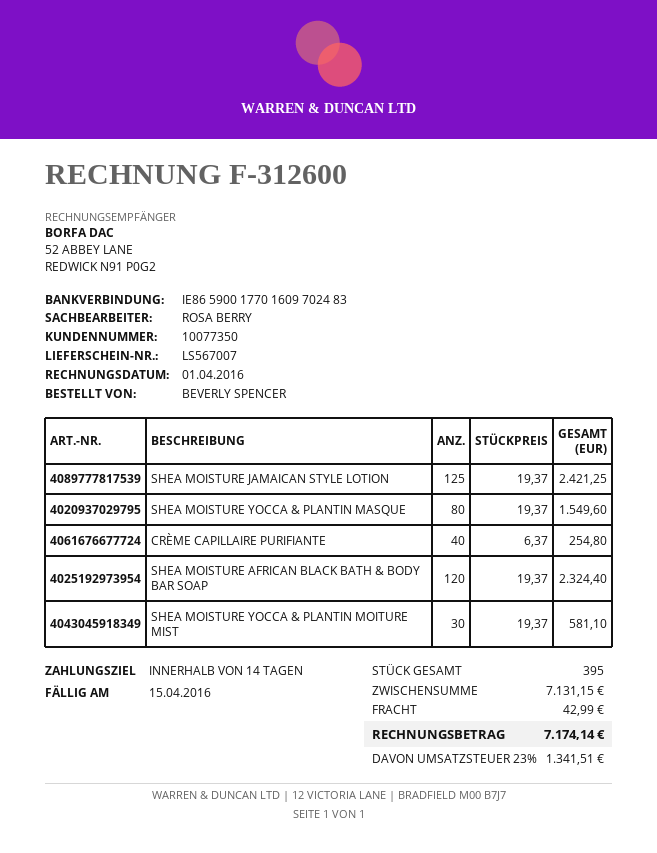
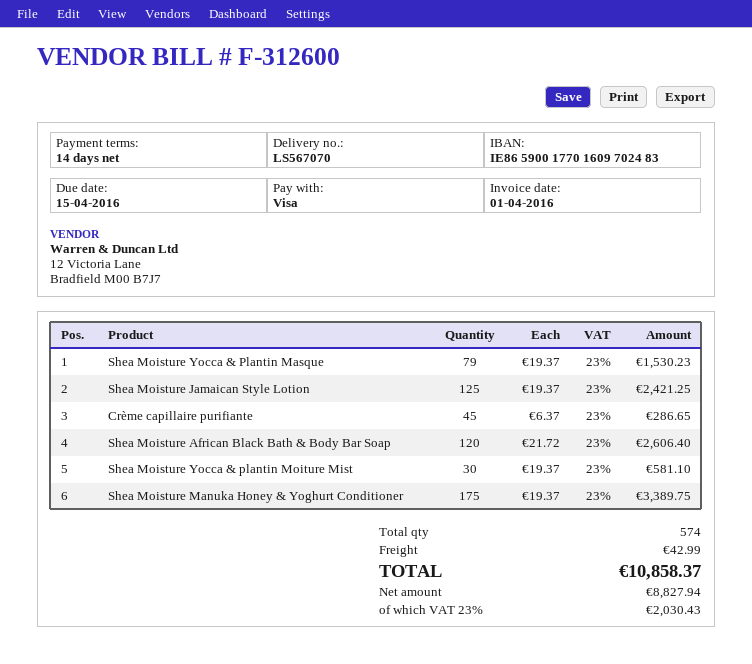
delivery note number: LS567007 -> LS567070
SHEA MOISTURE YOCCA & PLANTIN MASQUE: 80 x 19.37 = 1549.60 -> 79 x 19.37 = 1530.23
CRÈME CAPILLAIRE PURIFIANTE: 40 x 6.37 = 254.80 -> 45 x 6.37 = 286.65
SHEA MOISTURE AFRICAN BLACK BATH & BODY BAR SOAP: 120 x 19.37 = 2324.40 -> 120 x 21.72 = 2606.40
Shea Moisture Manuka Honey & Yoghurt Conditioner: none -> 175 x 19.37 = 3389.75
total quantity: 395 -> 574
tax: 23% = 1341.51 -> 23% = 2030.43
total: 7174.14 -> 10858.37

